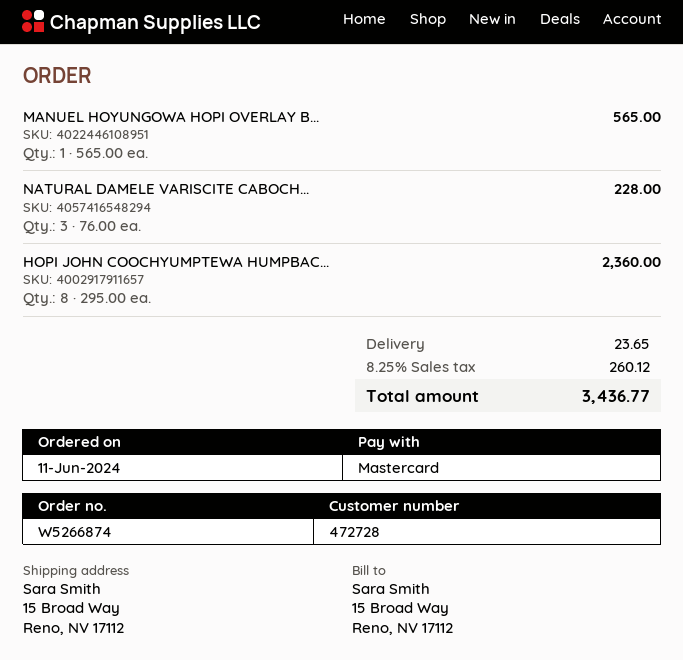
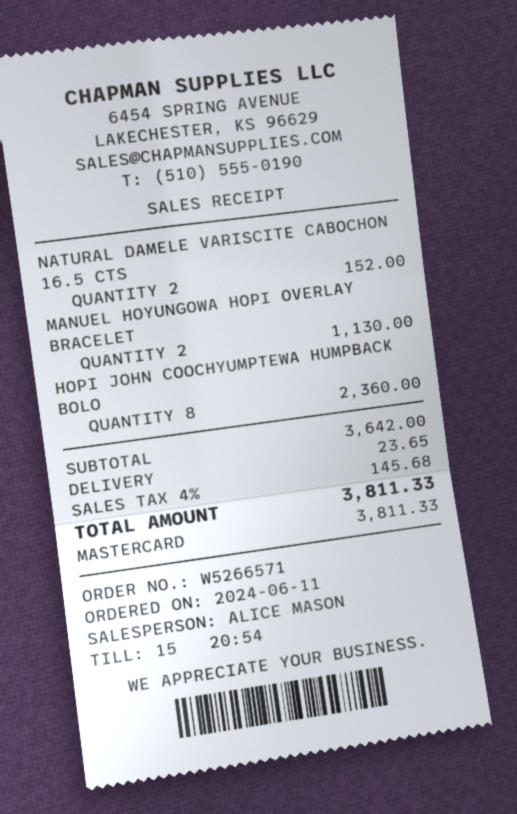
order number: W5266874 -> W5266571
MANUEL HOYUNGOWA HOPI OVERLAY B...: 1 for 565.00 -> 2 for 1130.00
NATURAL DAMELE VARISCITE CABOCH...: 3 for 228.00 -> 2 for 152.00
tax: 8.25% = 260.12 -> 4% = 145.68
total: 3436.77 -> 3811.33

